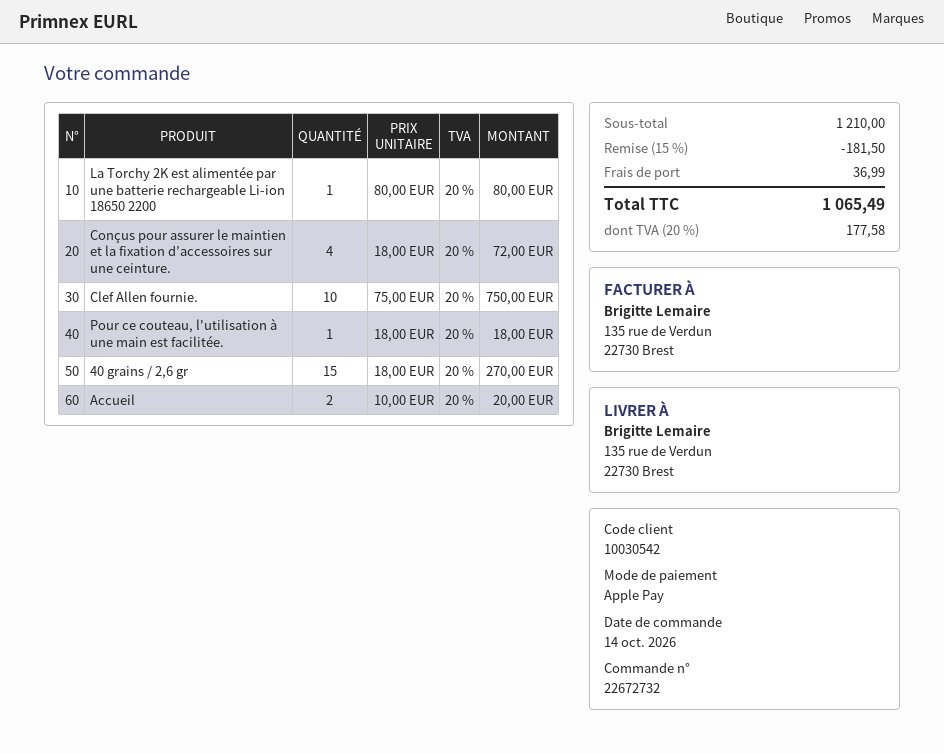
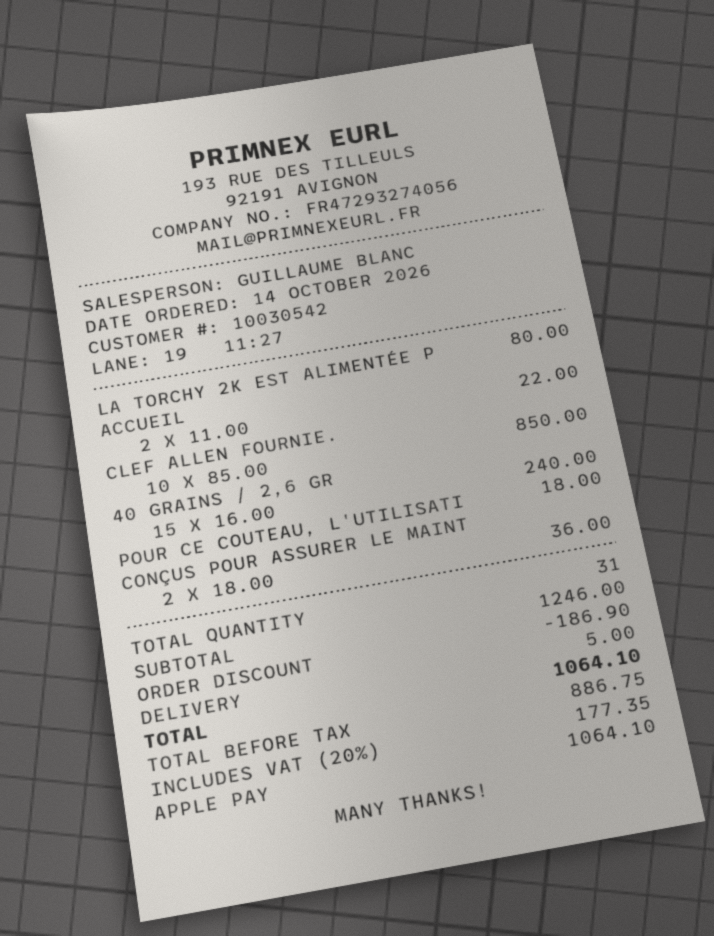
Conçus pour assurer le maintien et la fixation d’accessoires sur une ceinture.: 4 x 18.00 = 72.00 -> 2 x 18.00 = 36.00
Clef Allen fournie.: 10 x 75.00 = 750.00 -> 10 x 85.00 = 850.00
40 grains / 2,6 gr: 15 x 18.00 = 270.00 -> 15 x 16.00 = 240.00
Accueil: 2 x 10.00 = 20.00 -> 2 x 11.00 = 22.00
subtotal: 1210.00 -> 1246.00
discount: 181.50 -> 186.90
shipping: 36.99 -> 5.00
tax: 20% = 177.58 -> 20% = 177.35
total: 1065.49 -> 1064.10

